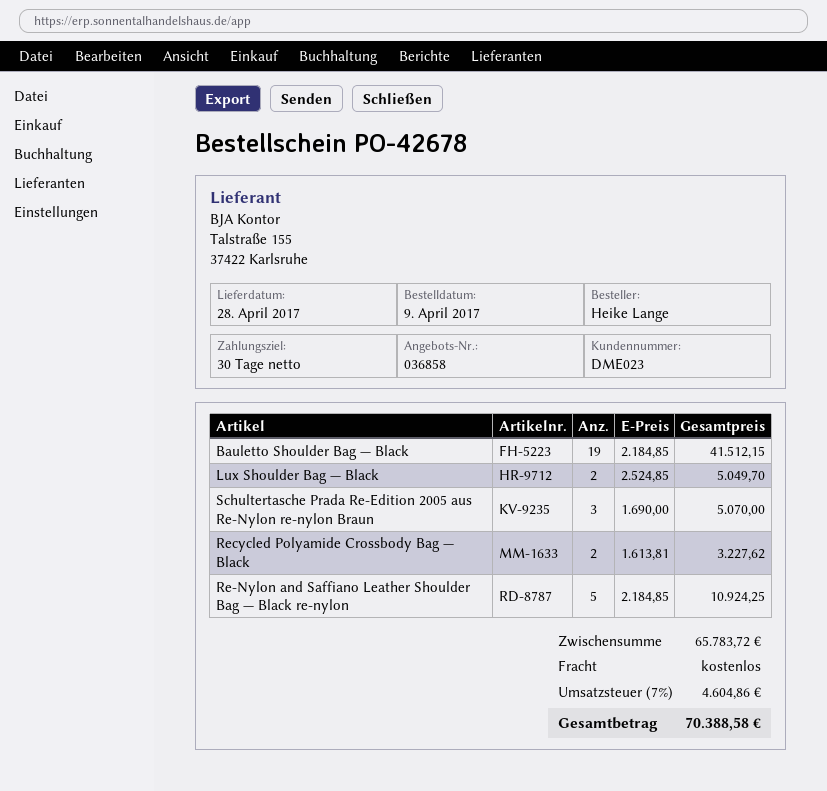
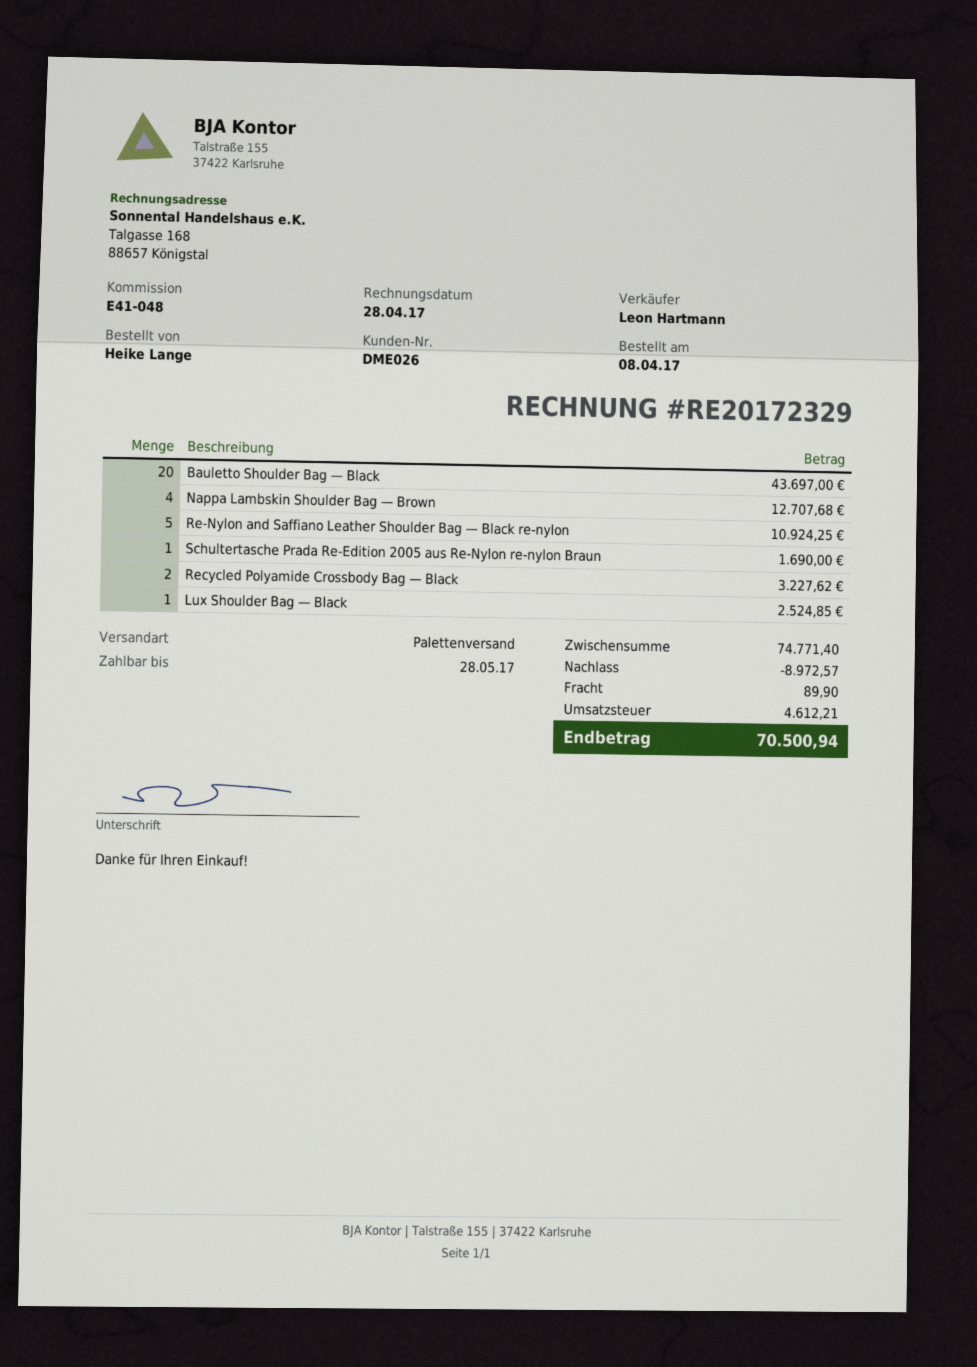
order date: 2017-04-09 -> 2017-04-08
customer number: DME023 -> DME026
Bauletto Shoulder Bag — Black: 19 for 41512.15 -> 20 for 43697.00
Lux Shoulder Bag — Black: 2 for 5049.70 -> 1 for 2524.85
Schultertasche Prada Re-Edition 2005 aus Re-Nylon re-nylon Braun: 3 for 5070.00 -> 1 for 1690.00
Nappa Lambskin Shoulder Bag — Brown: none -> 4 for 12707.68
subtotal: 65783.72 -> 74771.40
discount: none -> 8972.57
shipping: 0.00 -> 89.90
tax: 4604.86 -> 4612.21
total: 70388.58 -> 70500.94

